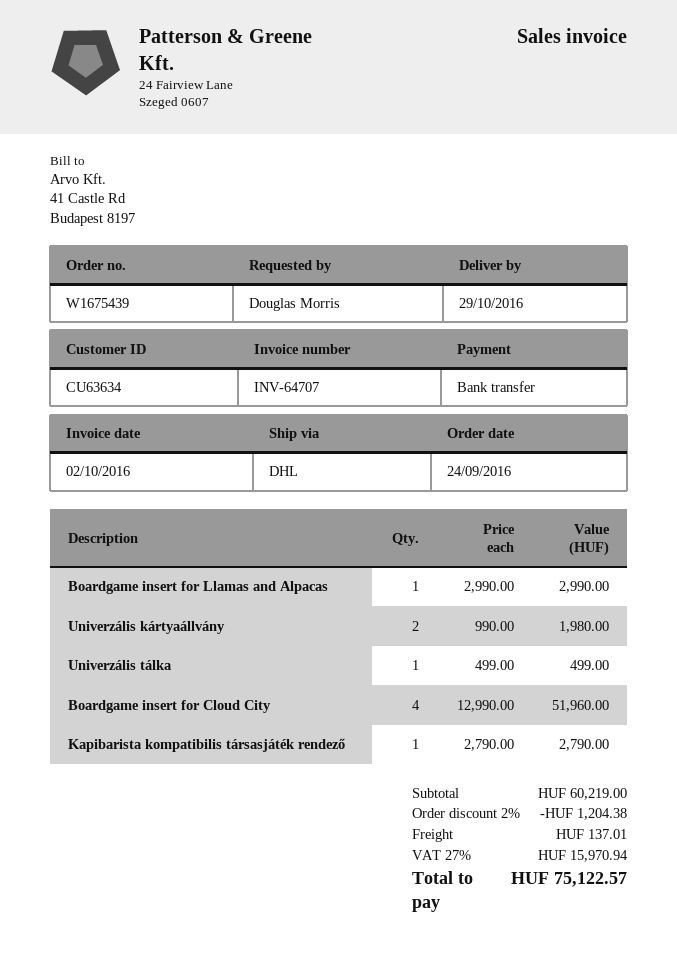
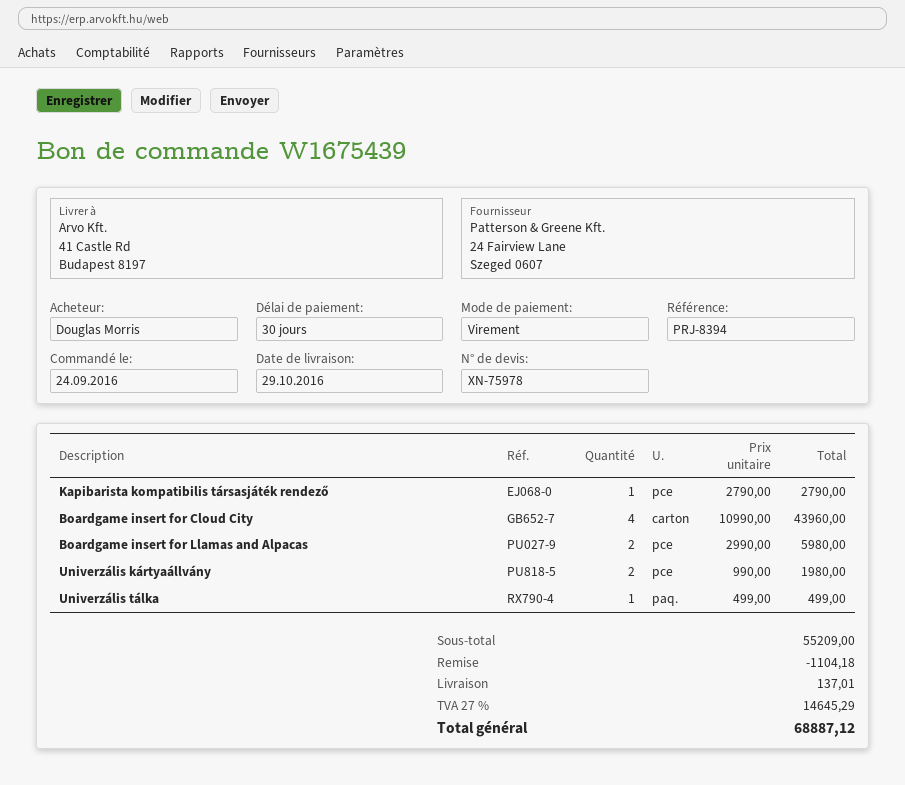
Boardgame insert for Llamas and Alpacas: 1 x 2990.00 = 2990.00 -> 2 x 2990.00 = 5980.00
Boardgame insert for Cloud City: 4 x 12990.00 = 51960.00 -> 4 x 10990.00 = 43960.00
subtotal: 60219.00 -> 55209.00
discount: 1204.38 -> 1104.18
tax: 27% = 15970.94 -> 27% = 14645.29
total: 75122.57 -> 68887.12

